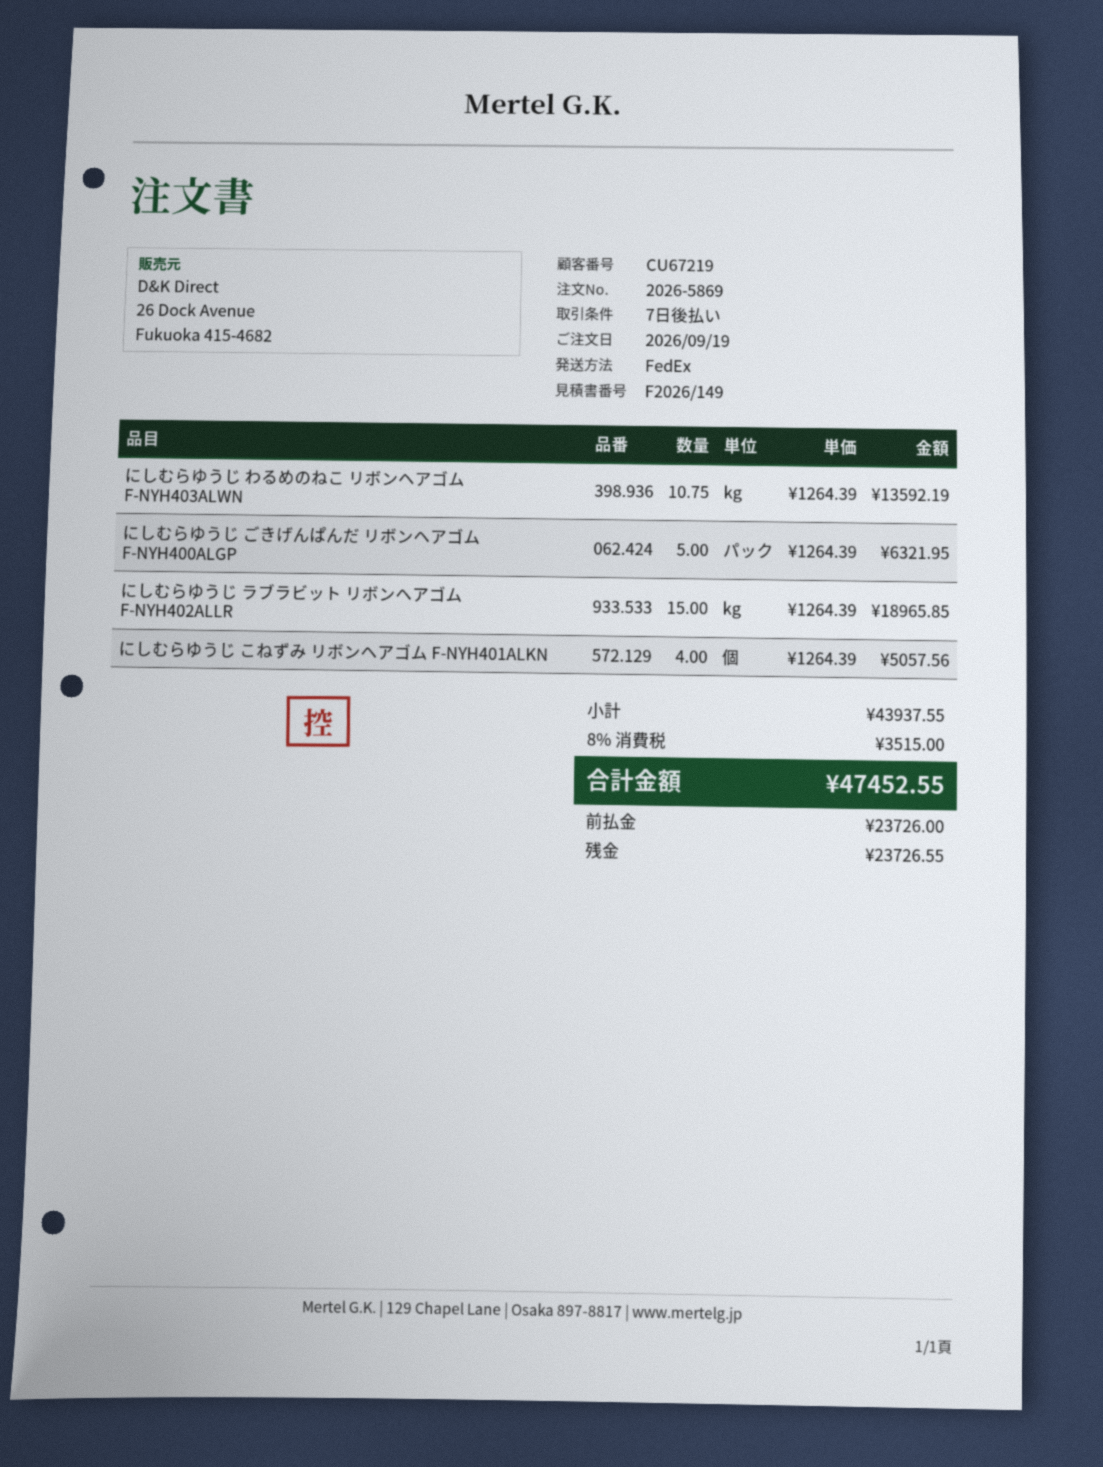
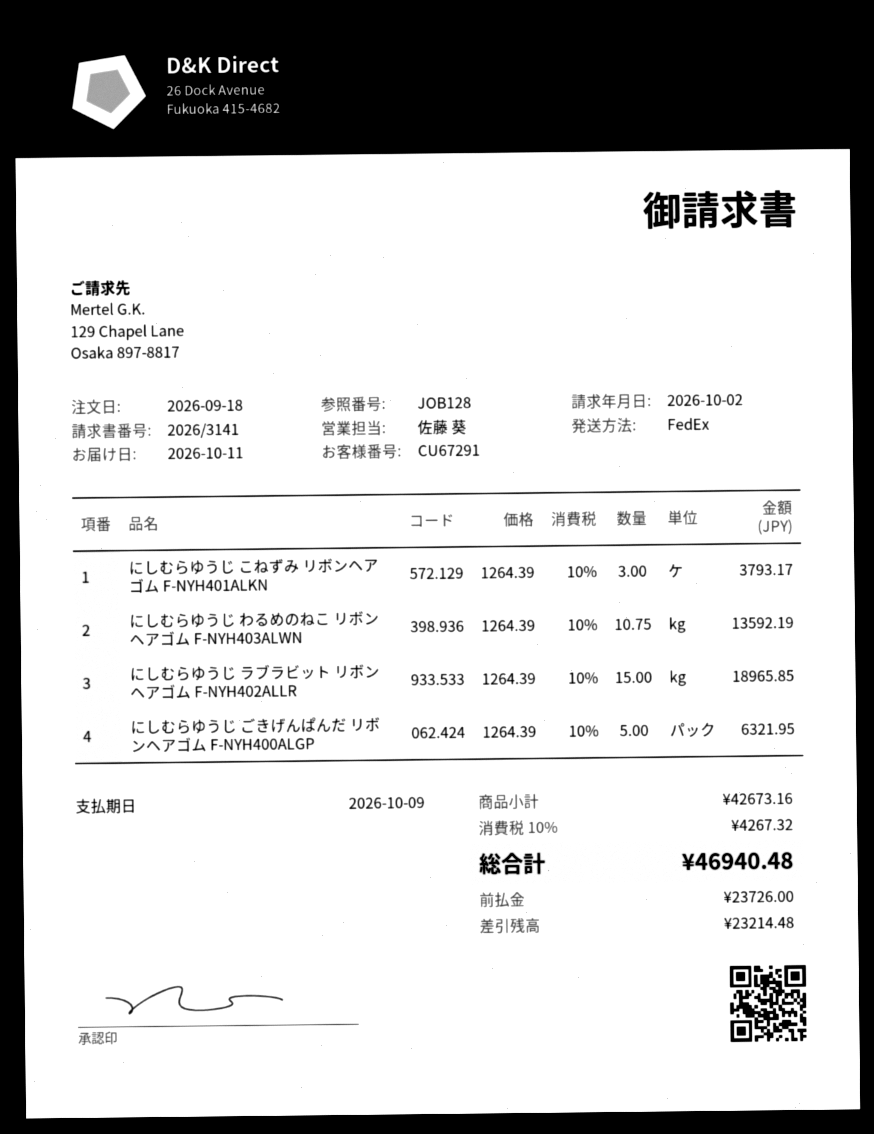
order date: 2026-09-19 -> 2026-09-18
customer number: CU67219 -> CU67291
にしむらゆうじ こねずみ リボンヘアゴム F-NYH401ALKN: 4 x 1264.39 = 5057.56 -> 3 x 1264.39 = 3793.17
subtotal: 43937.55 -> 42673.16
tax: 8% = 3515.00 -> 10% = 4267.32
total: 47452.55 -> 46940.48
balance: 23726.55 -> 23214.48

